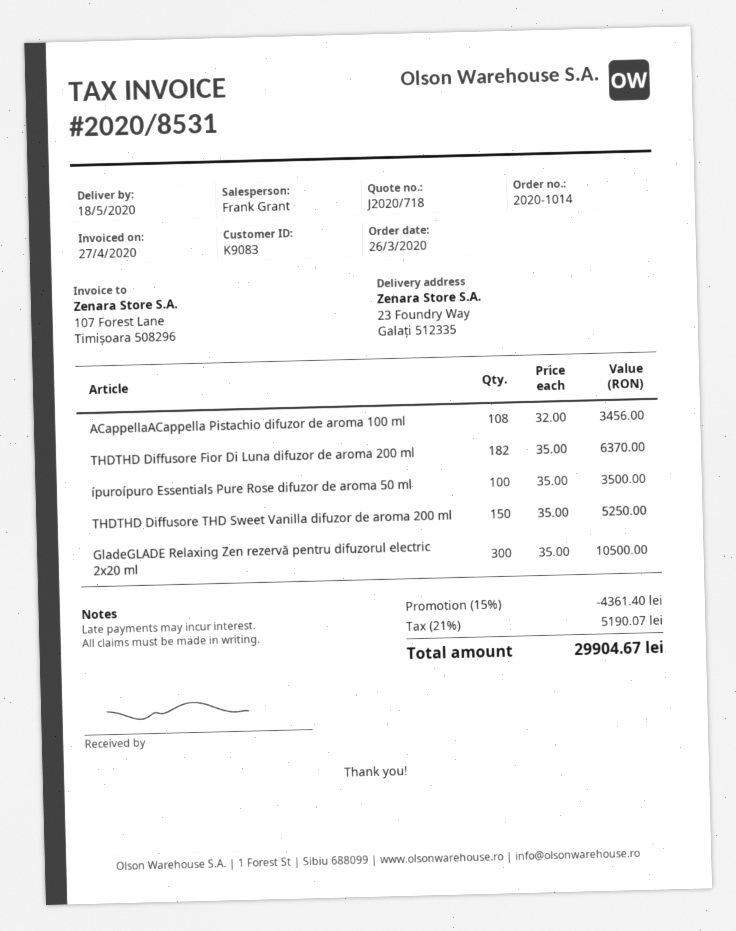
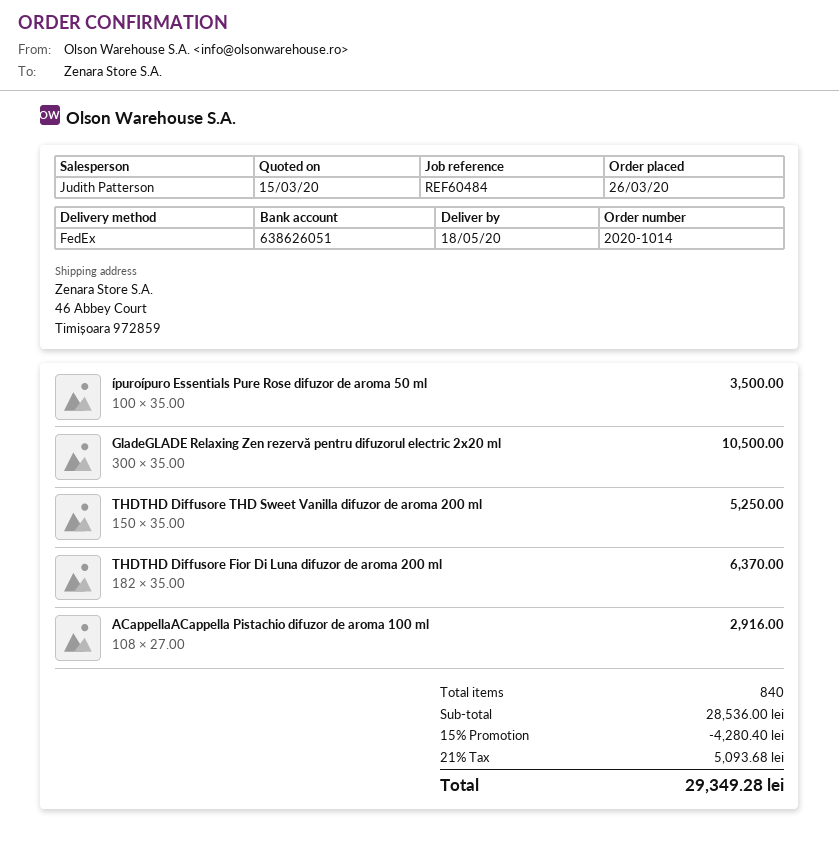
sales rep: Frank Grant -> Judith Patterson
ship to: 23 Foundry Way, Galați 512335 -> 46 Abbey Court, Timișoara 972859
ACappellaACappella Pistachio difuzor de aroma 100 ml: 108 x 32.00 = 3456.00 -> 108 x 27.00 = 2916.00
discount: 15% = 4361.40 -> 15% = 4280.40
tax: 21% = 5190.07 -> 21% = 5093.68
total: 29904.67 -> 29349.28

